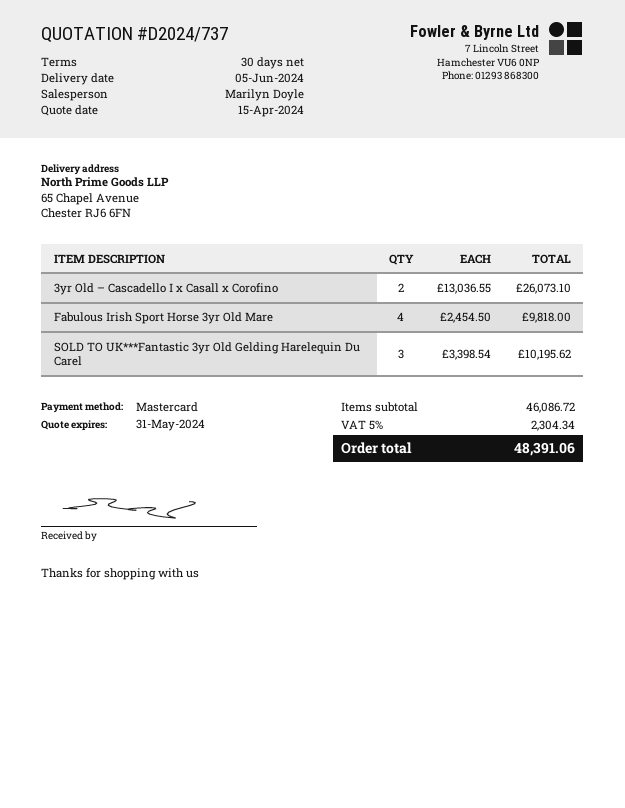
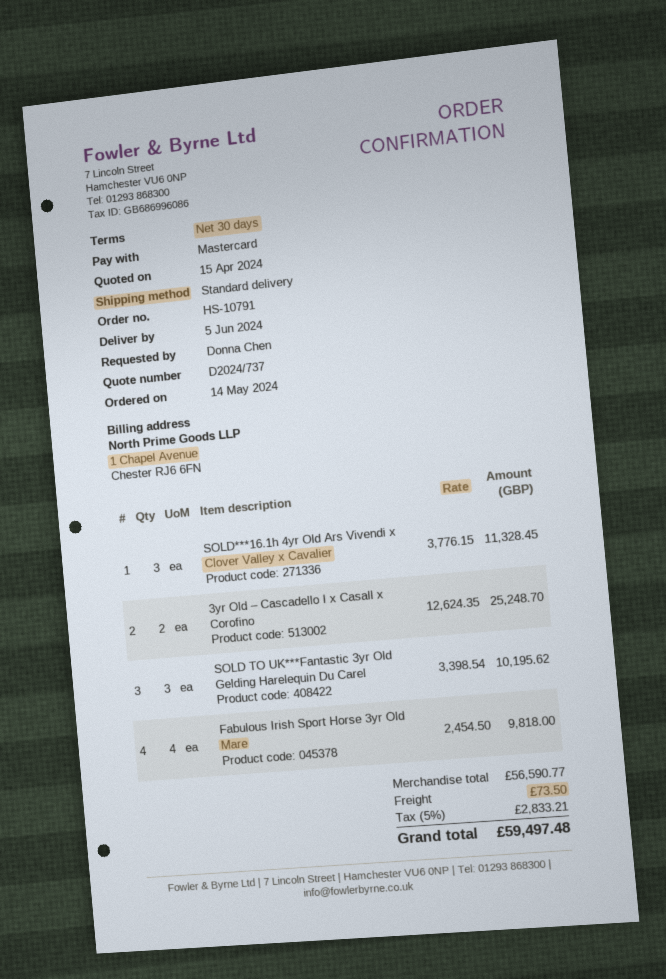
3yr Old – Cascadello I x Casall x Corofino: 2 x 13036.55 = 26073.10 -> 2 x 12624.35 = 25248.70
SOLD***16.1h 4yr Old Ars Vivendi x Clover Valley x Cavalier: none -> 3 x 3776.15 = 11328.45
subtotal: 46086.72 -> 56590.77
shipping: none -> 73.50
tax: 5% = 2304.34 -> 5% = 2833.21
total: 48391.06 -> 59497.48

